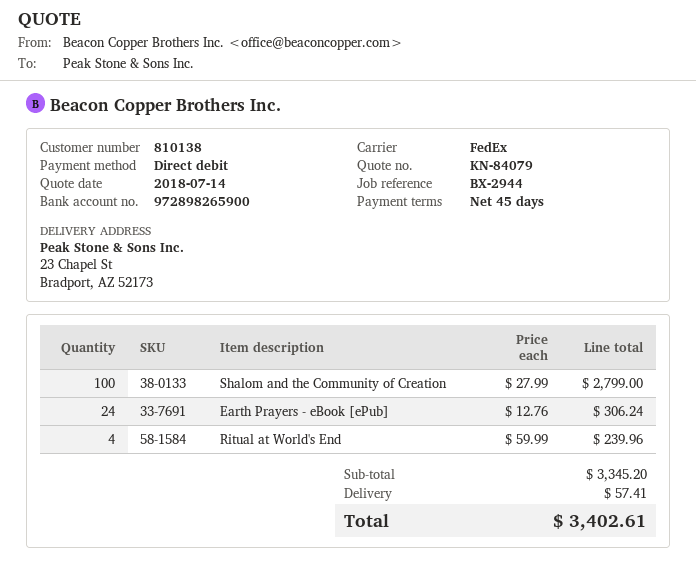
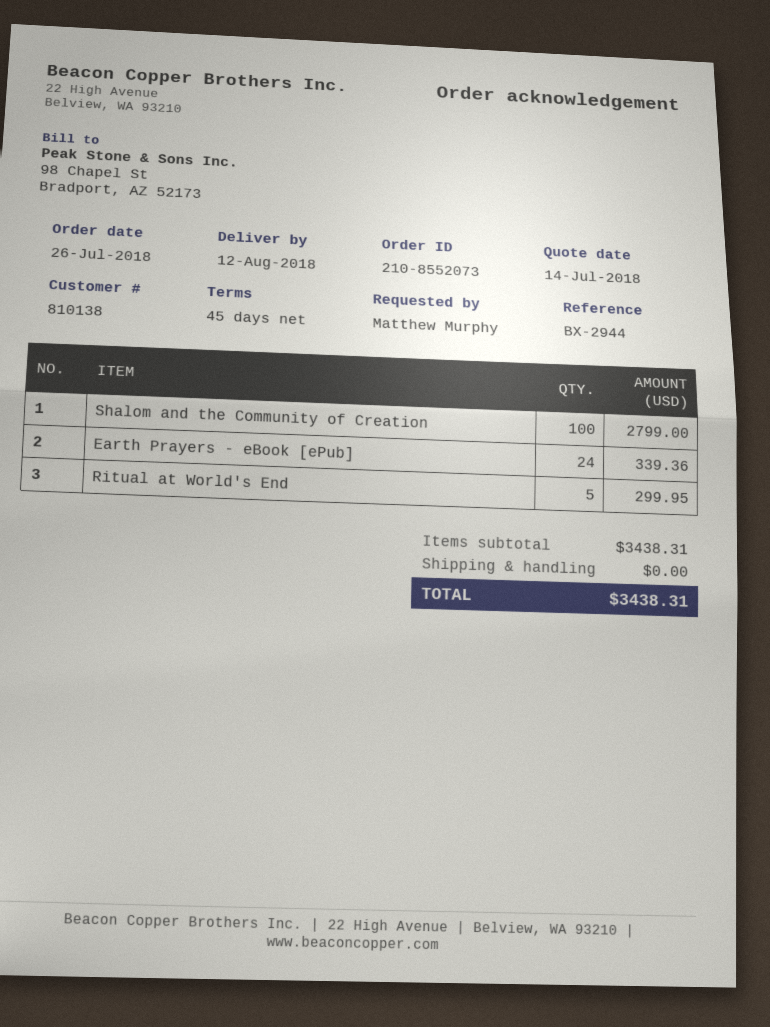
Earth Prayers - eBook [ePub]: 24 for 306.24 -> 24 for 339.36
Ritual at World's End: 4 for 239.96 -> 5 for 299.95
subtotal: 3345.20 -> 3438.31
shipping: 57.41 -> 0.00
total: 3402.61 -> 3438.31

